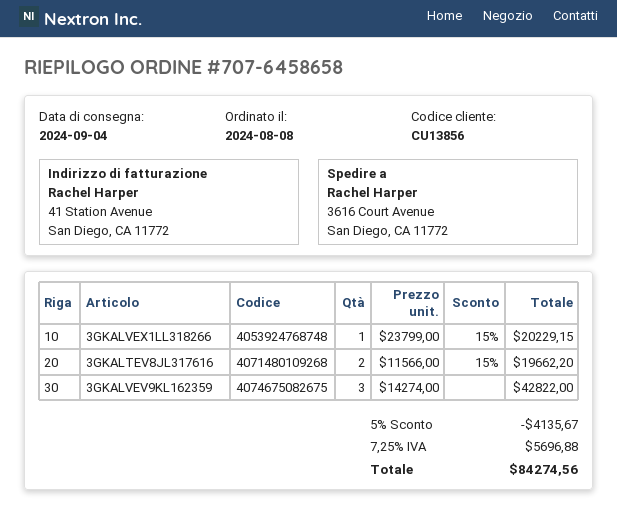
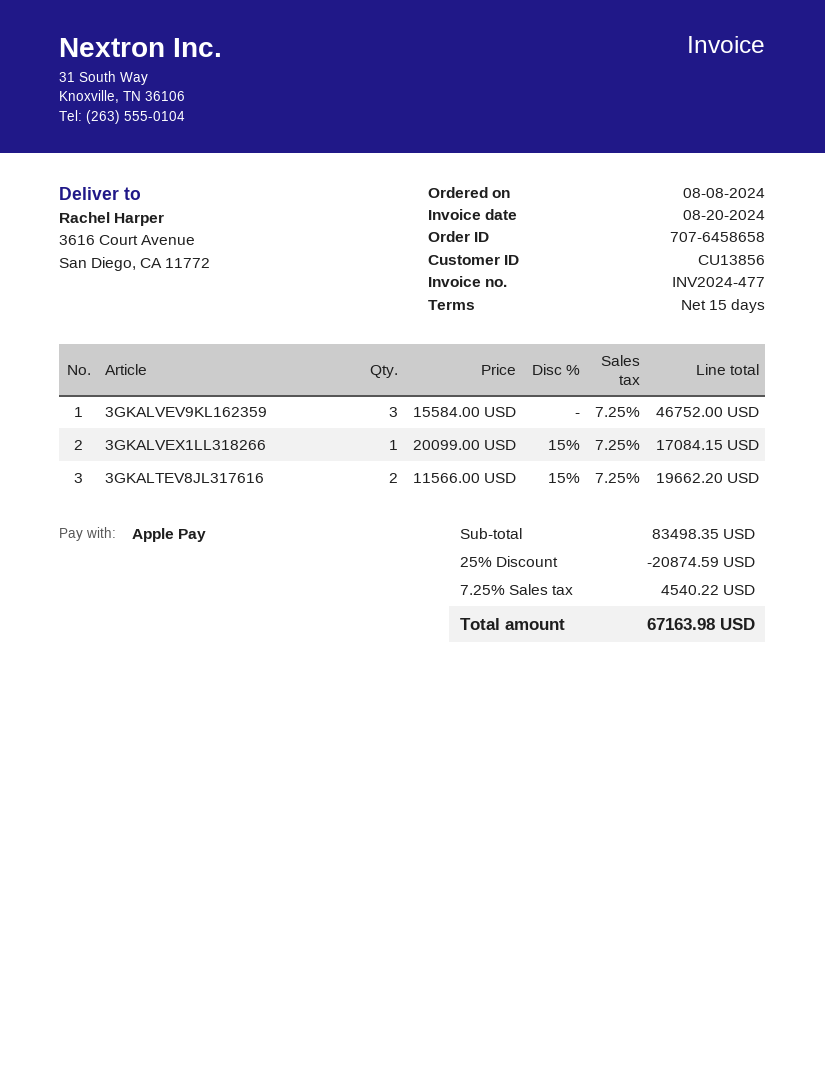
3GKALVEX1LL318266: 1 x 23799.00 - 15% = 20229.15 -> 1 x 20099.00 - 15% = 17084.15
3GKALVEV9KL162359: 3 x 14274.00 = 42822.00 -> 3 x 15584.00 = 46752.00
discount: 5% = 4135.67 -> 25% = 20874.59
tax: 7.25% = 5696.88 -> 7.25% = 4540.22
total: 84274.56 -> 67163.98

